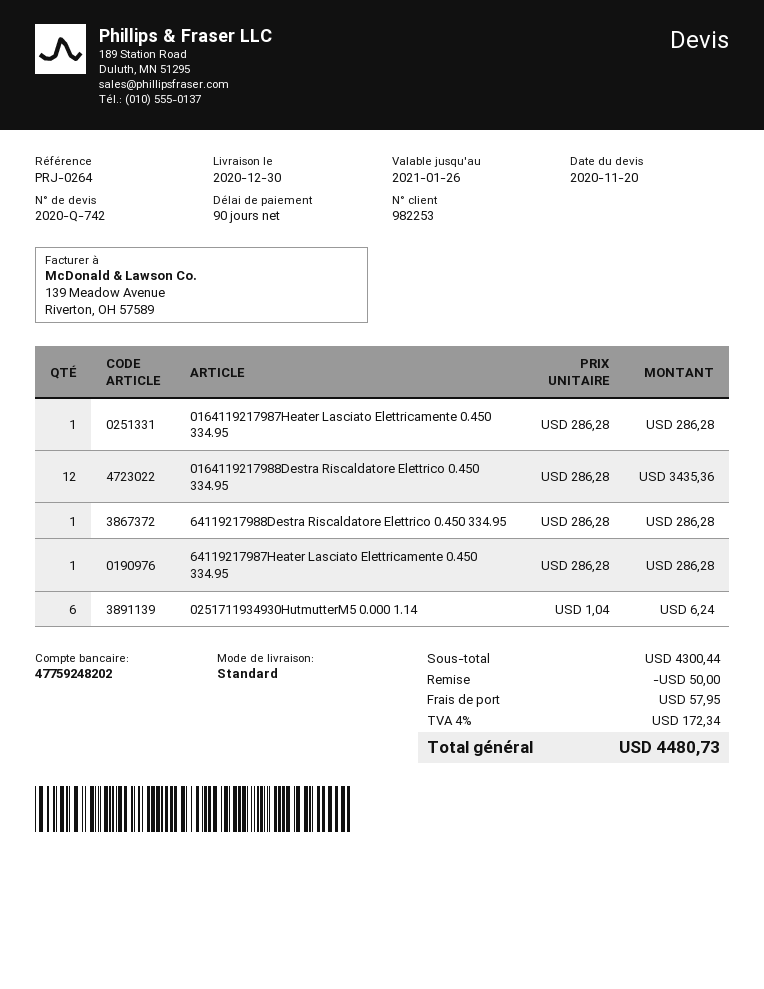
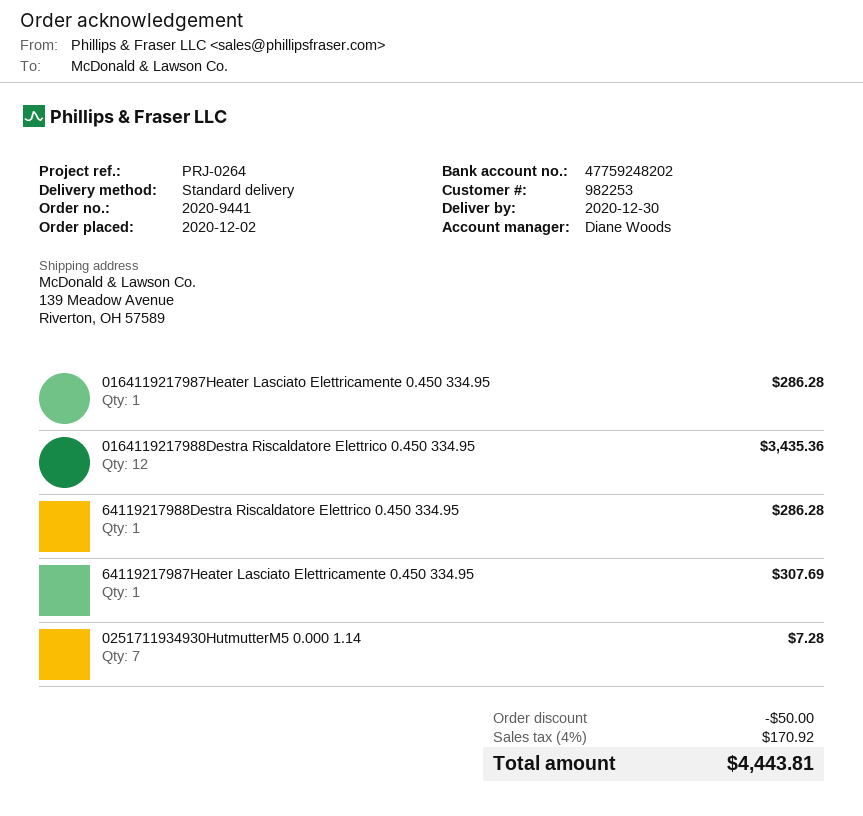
64119217987Heater Lasciato Elettricamente 0.450 334.95: 1 for 286.28 -> 1 for 307.69
0251711934930HutmutterM5 0.000 1.14: 6 for 6.24 -> 7 for 7.28
shipping: 57.95 -> none
tax: 4% = 172.34 -> 4% = 170.92
total: 4480.73 -> 4443.81

